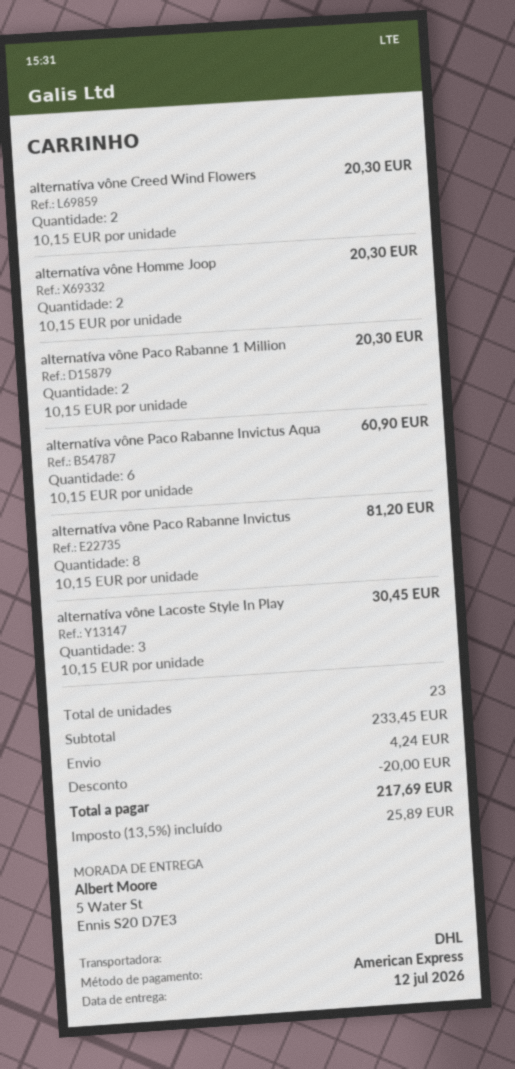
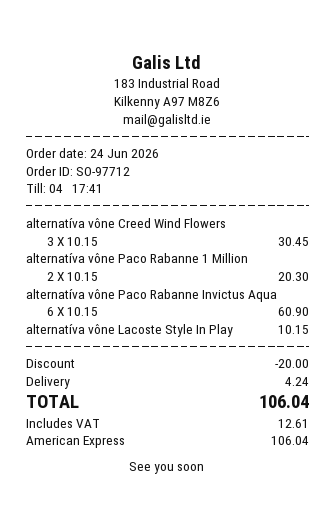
alternatíva vône Creed Wind Flowers: 2 x 10.15 = 20.30 -> 3 x 10.15 = 30.45
alternatíva vône Homme Joop: 2 x 10.15 = 20.30 -> none
alternatíva vône Paco Rabanne Invictus: 8 x 10.15 = 81.20 -> none
alternatíva vône Lacoste Style In Play: 3 x 10.15 = 30.45 -> 1 x 10.15 = 10.15
tax: 25.89 -> 12.61
total: 217.69 -> 106.04

